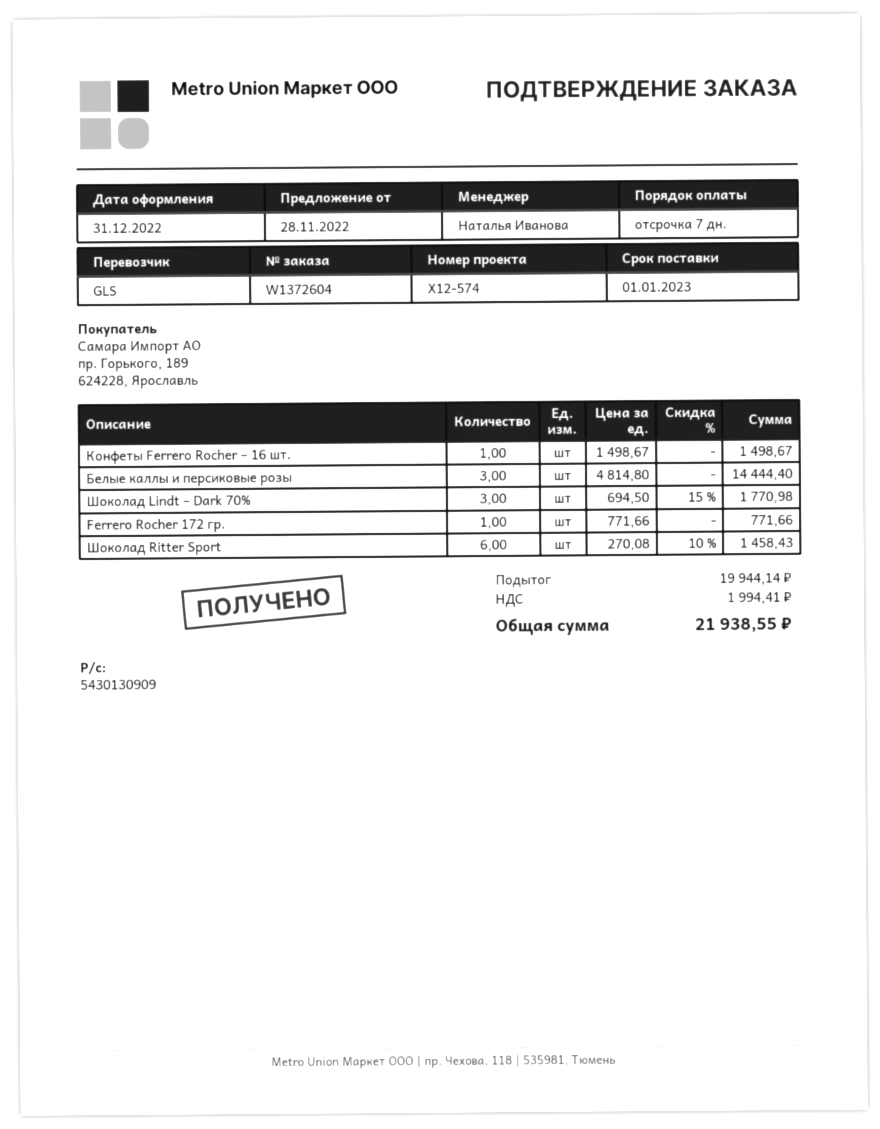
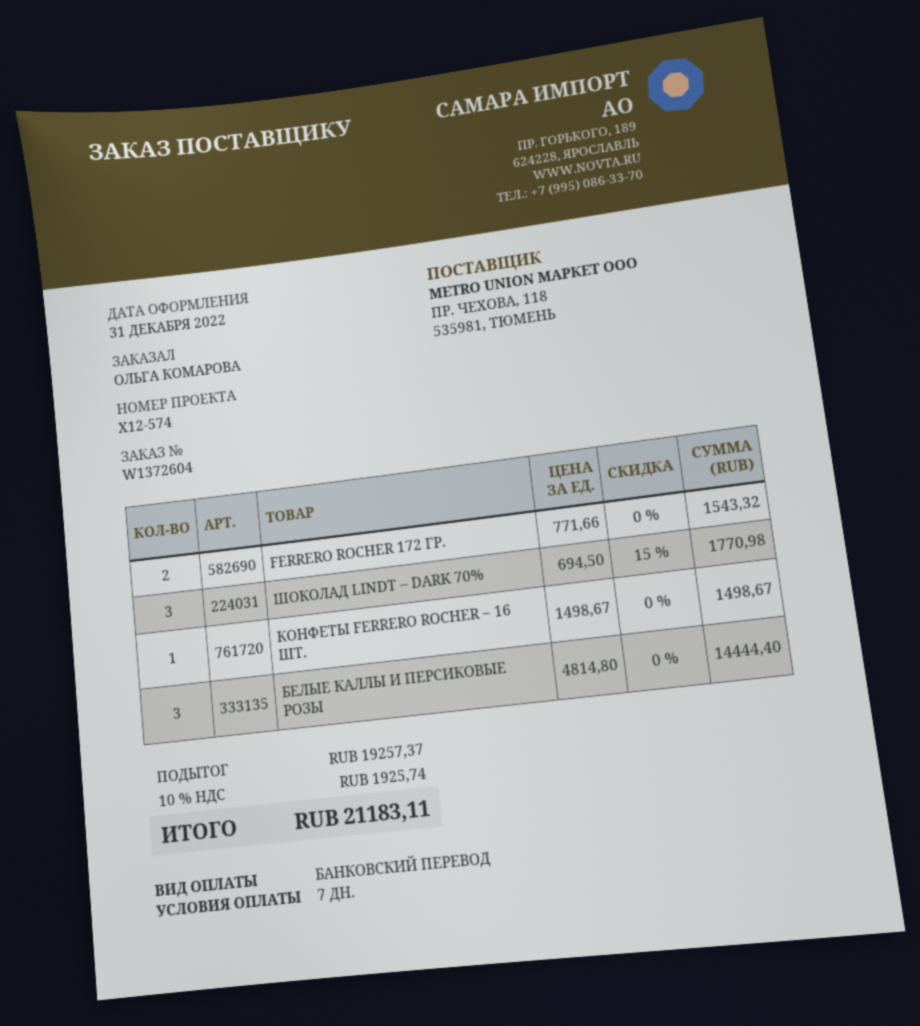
Ferrero Rocher 172 гр.: 1 x 771.66 = 771.66 -> 2 x 771.66 = 1543.32
Шоколад Ritter Sport: 6 x 270.08 - 10% = 1458.43 -> none
subtotal: 19944.14 -> 19257.37
tax: 1994.41 -> 1925.74
total: 21938.55 -> 21183.11

